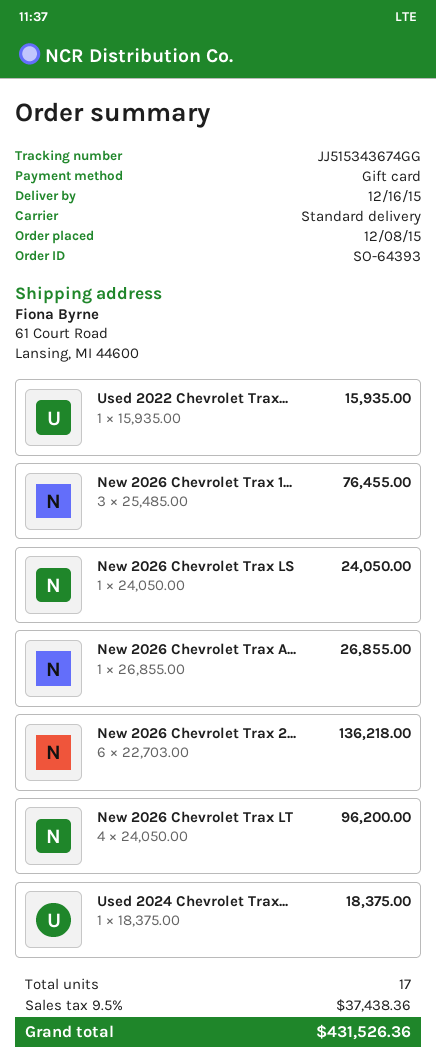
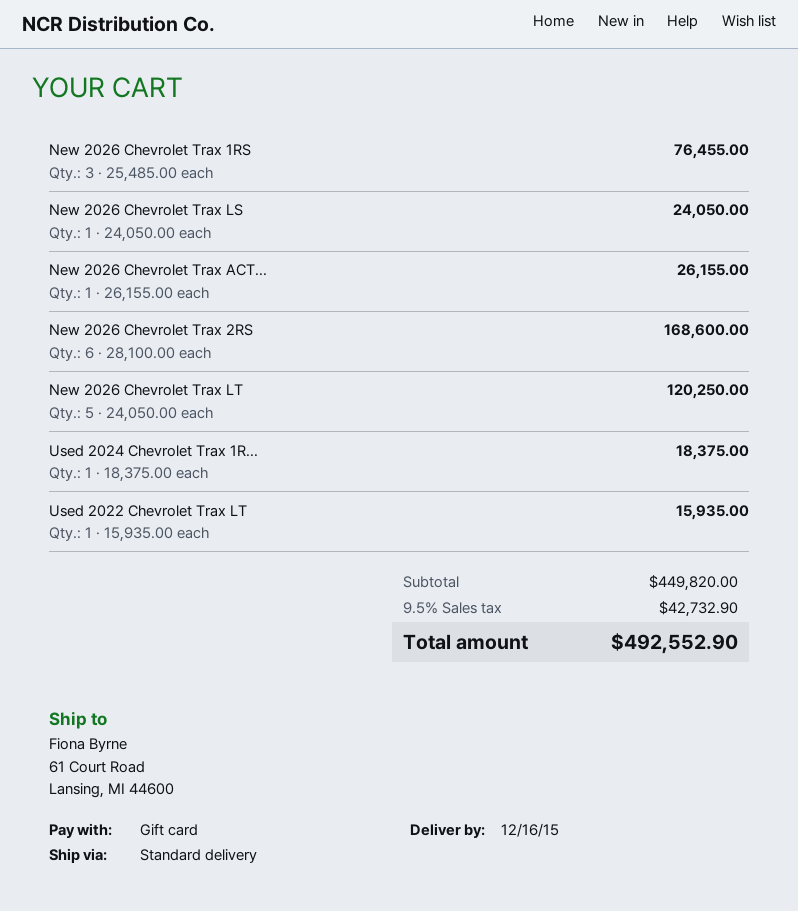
New 2026 Chevrolet Trax A...: 1 x 26855.00 = 26855.00 -> 1 x 26155.00 = 26155.00
New 2026 Chevrolet Trax 2...: 6 x 22703.00 = 136218.00 -> 6 x 28100.00 = 168600.00
New 2026 Chevrolet Trax LT: 4 x 24050.00 = 96200.00 -> 5 x 24050.00 = 120250.00
tax: 9.5% = 37438.36 -> 9.5% = 42732.90
total: 431526.36 -> 492552.90

